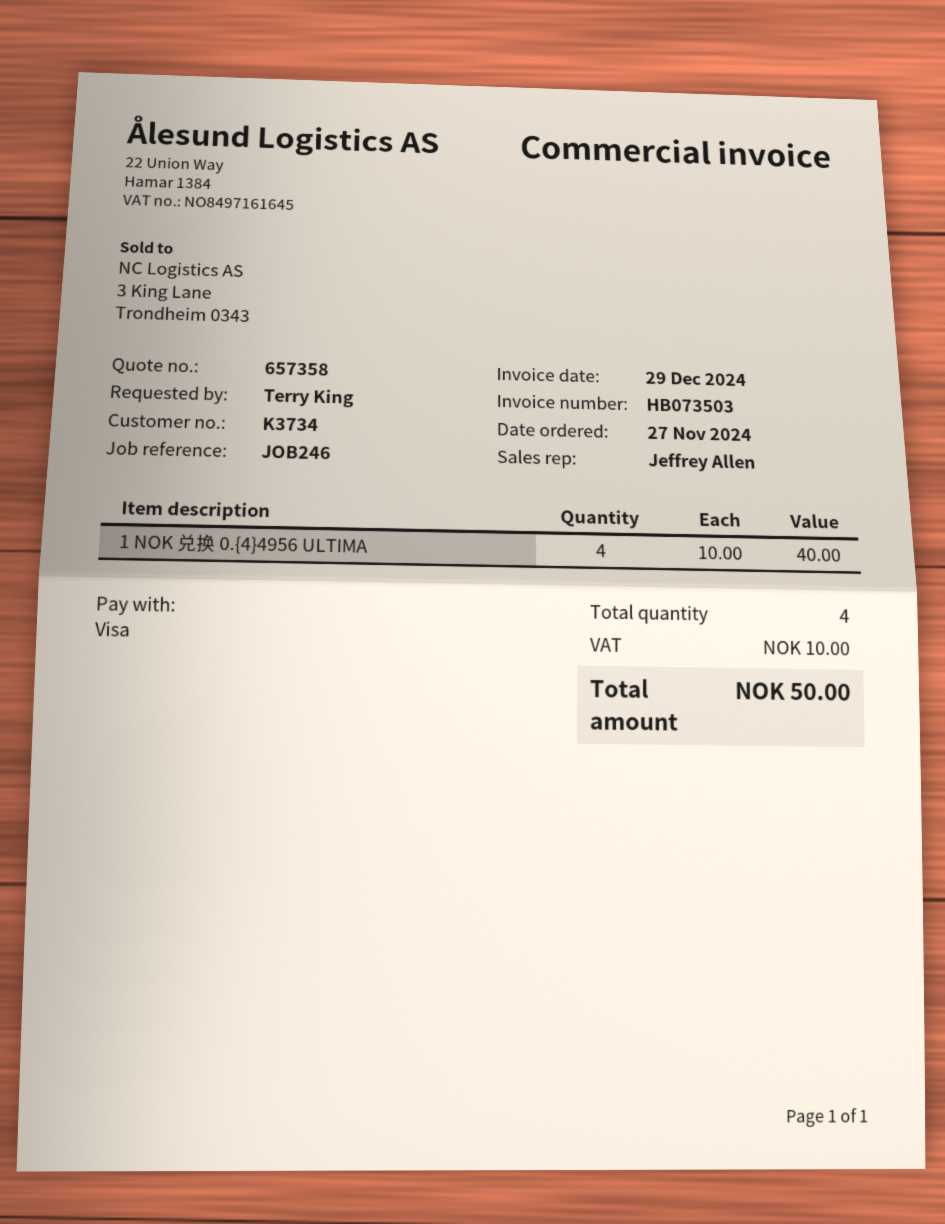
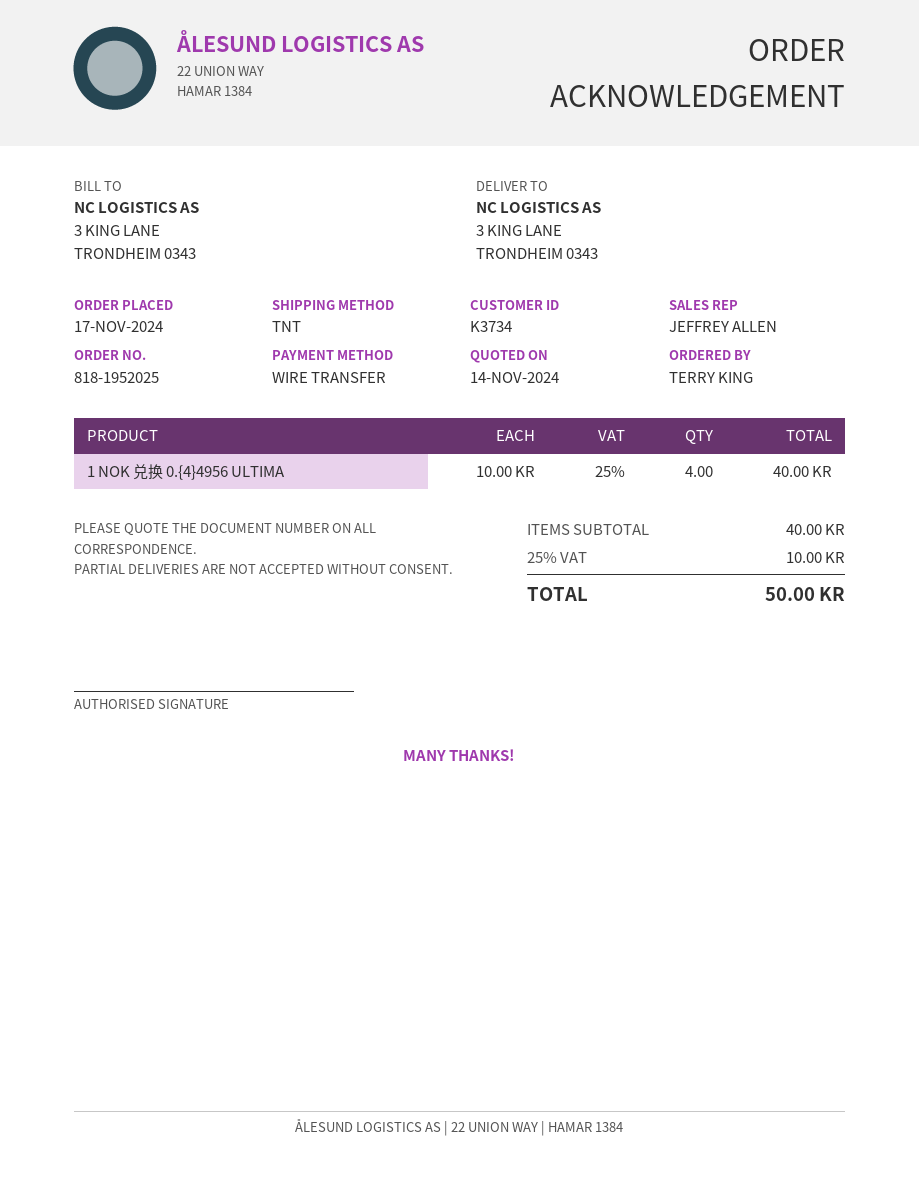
order date: 2024-11-27 -> 2024-11-17
payment method: Visa -> bank transfer

